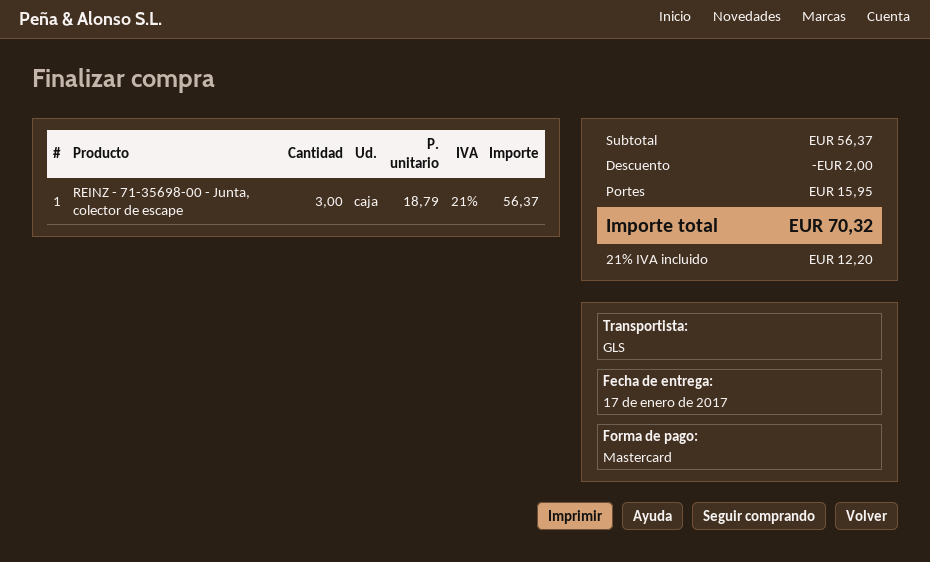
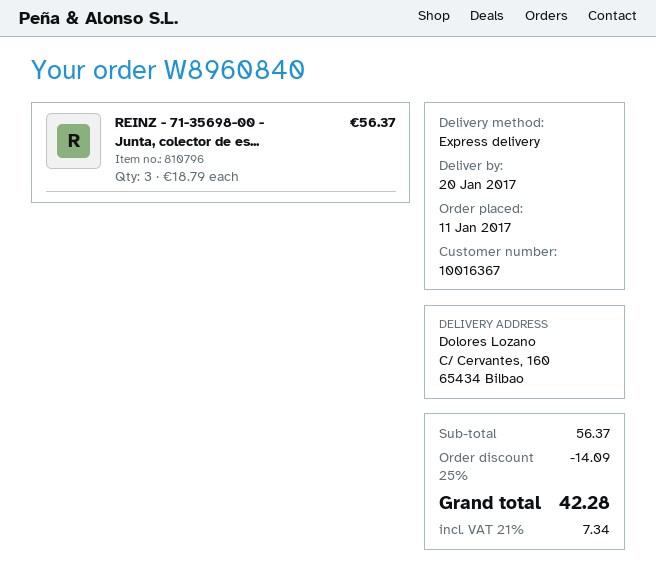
delivery date: 2017-01-17 -> 2017-01-20
shipping method: GLS -> express
discount: 2.00 -> 14.09
shipping: 15.95 -> none
tax: 21% = 12.20 -> 21% = 7.34
total: 70.32 -> 42.28

